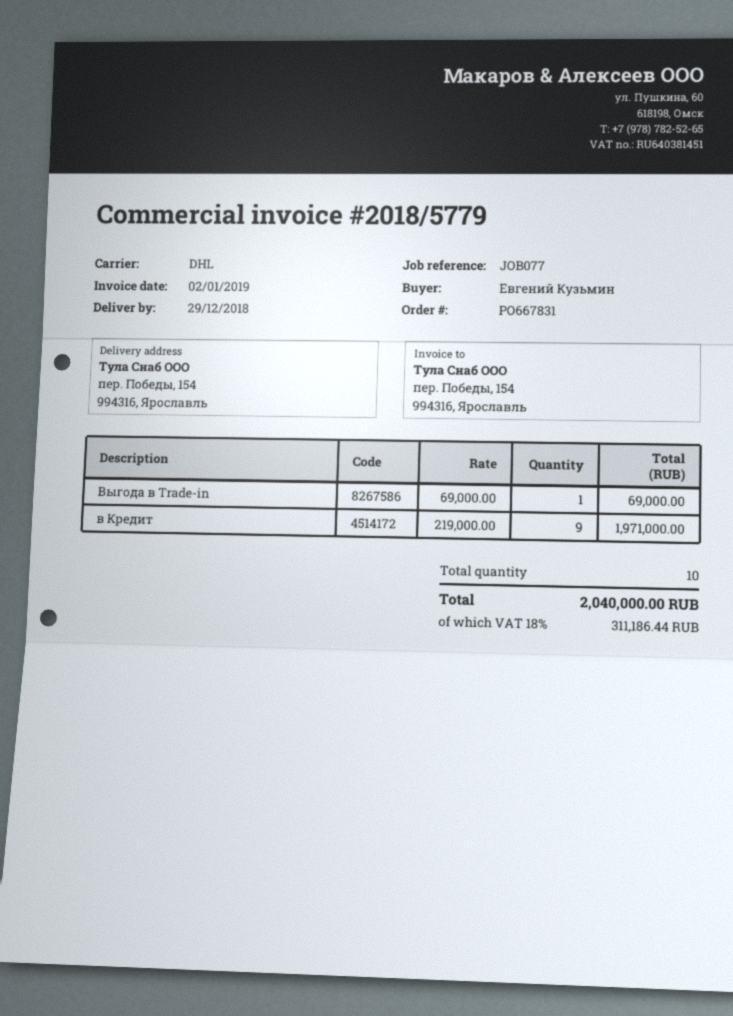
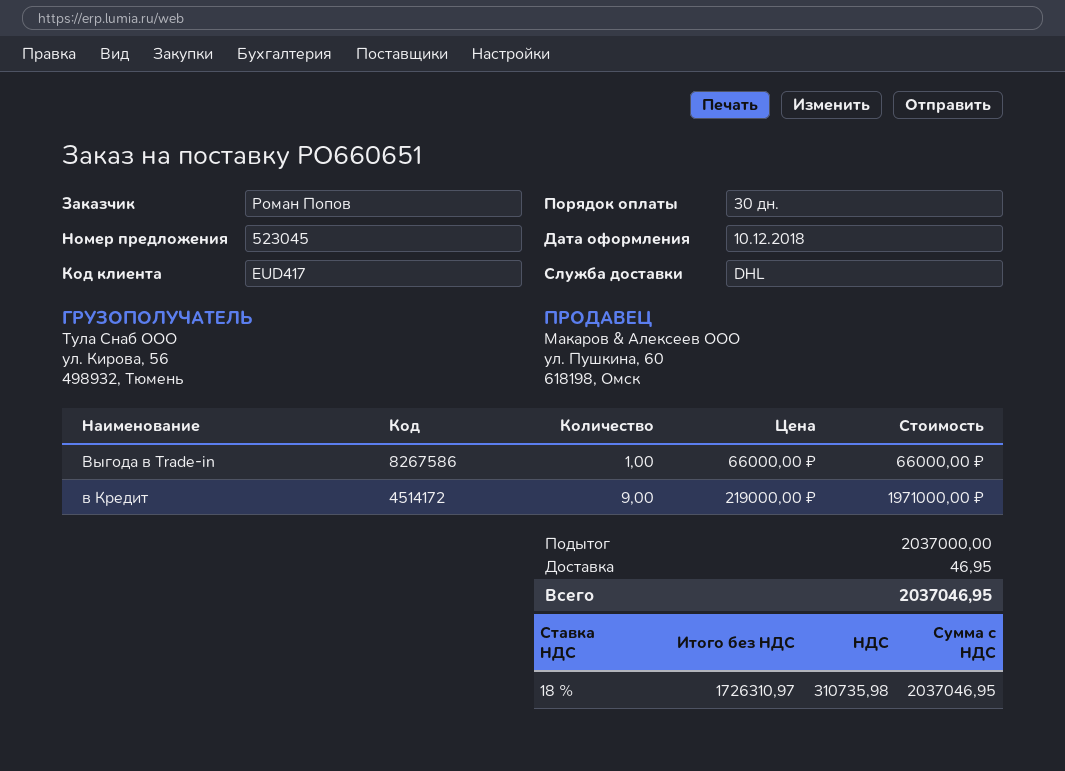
order number: PO667831 -> PO660651
ordered by: Евгений Кузьмин -> Роман Попов
ship to: пер. Победы, 154, 994316, Ярославль -> ул. Кирова, 56, 498932, Тюмень
Выгода в Trade-in: 1 x 69000.00 = 69000.00 -> 1 x 66000.00 = 66000.00
shipping: none -> 46.95
tax: 18% = 311186.44 -> 18% = 310735.98
total: 2040000.00 -> 2037046.95

